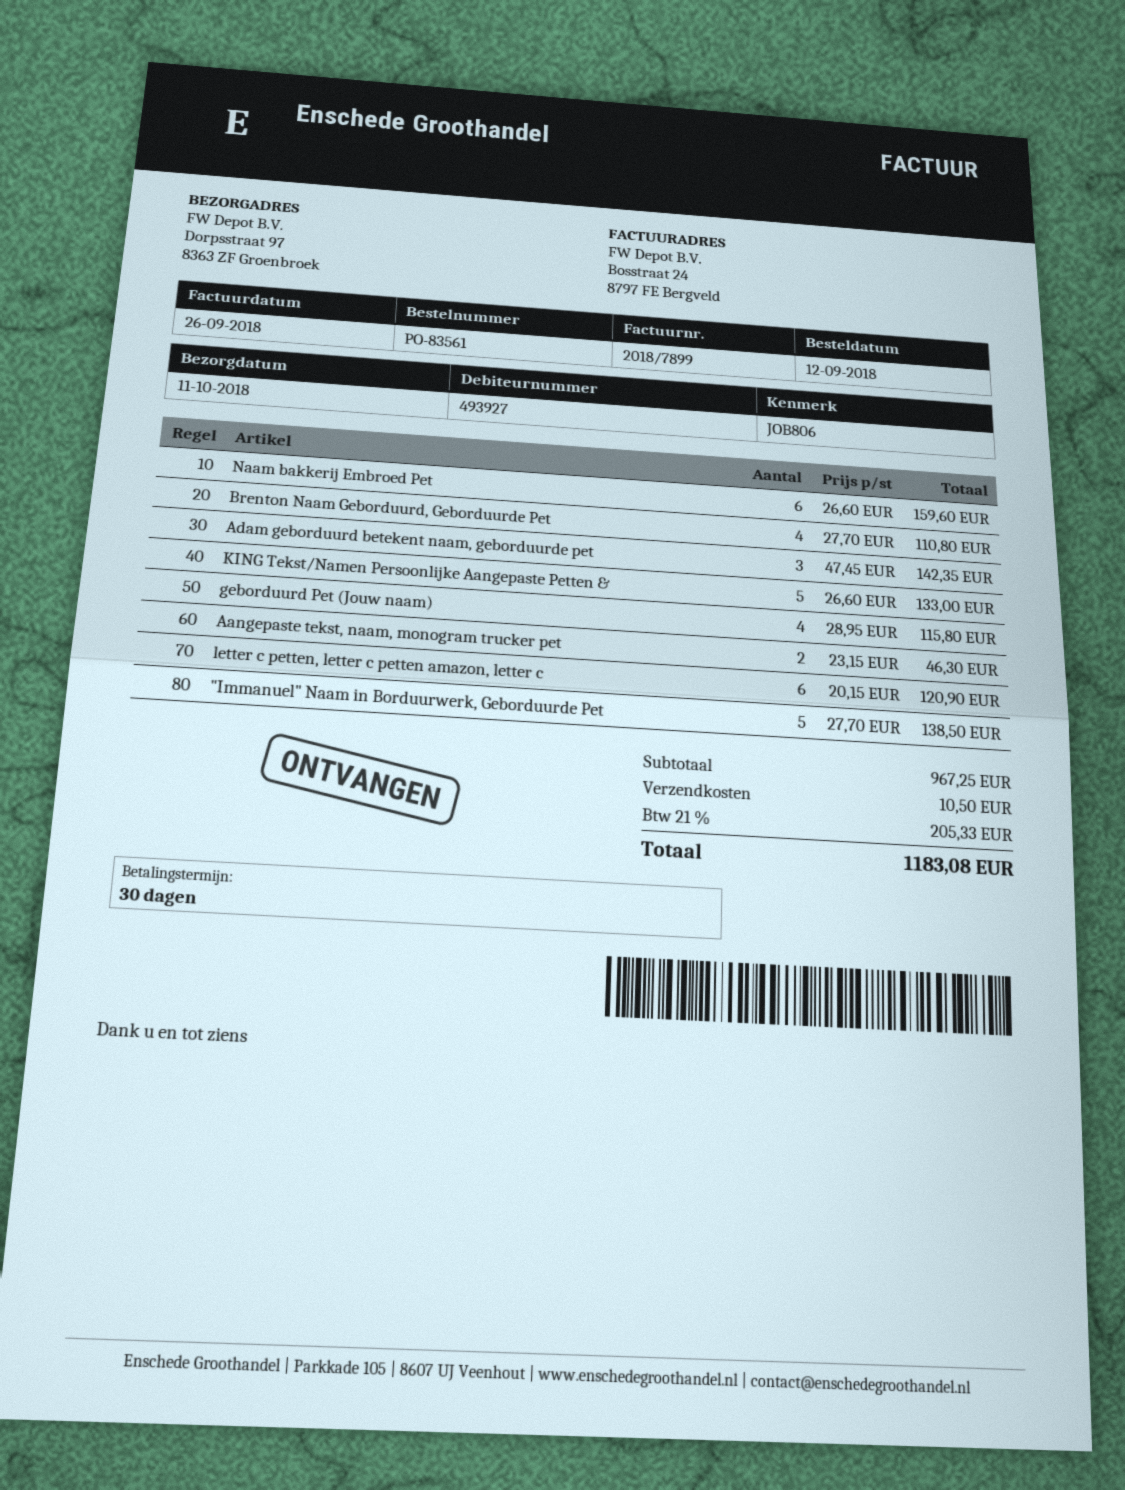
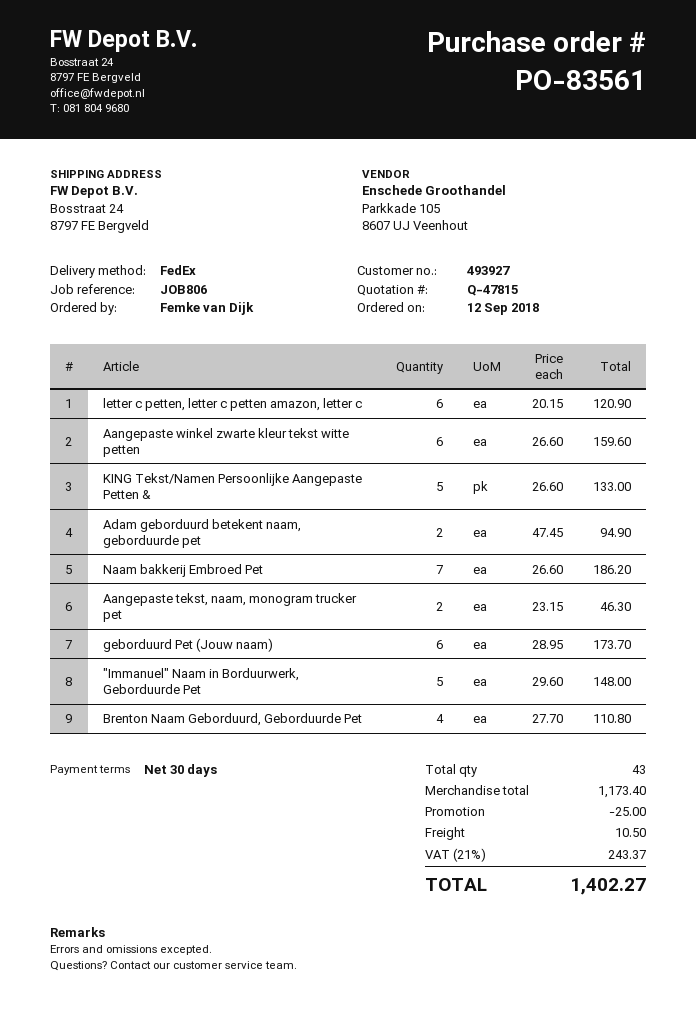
ship to: Dorpsstraat 97, 8363 ZF Groenbroek -> Bosstraat 24, 8797 FE Bergveld
Naam bakkerij Embroed Pet: 6 x 26.60 = 159.60 -> 7 x 26.60 = 186.20
Adam geborduurd betekent naam, geborduurde pet: 3 x 47.45 = 142.35 -> 2 x 47.45 = 94.90
geborduurd Pet (Jouw naam): 4 x 28.95 = 115.80 -> 6 x 28.95 = 173.70
"Immanuel" Naam in Borduurwerk, Geborduurde Pet: 5 x 27.70 = 138.50 -> 5 x 29.60 = 148.00
Aangepaste winkel zwarte kleur tekst witte petten: none -> 6 x 26.60 = 159.60
subtotal: 967.25 -> 1173.40
discount: none -> 25.00
tax: 21% = 205.33 -> 21% = 243.37
total: 1183.08 -> 1402.27

